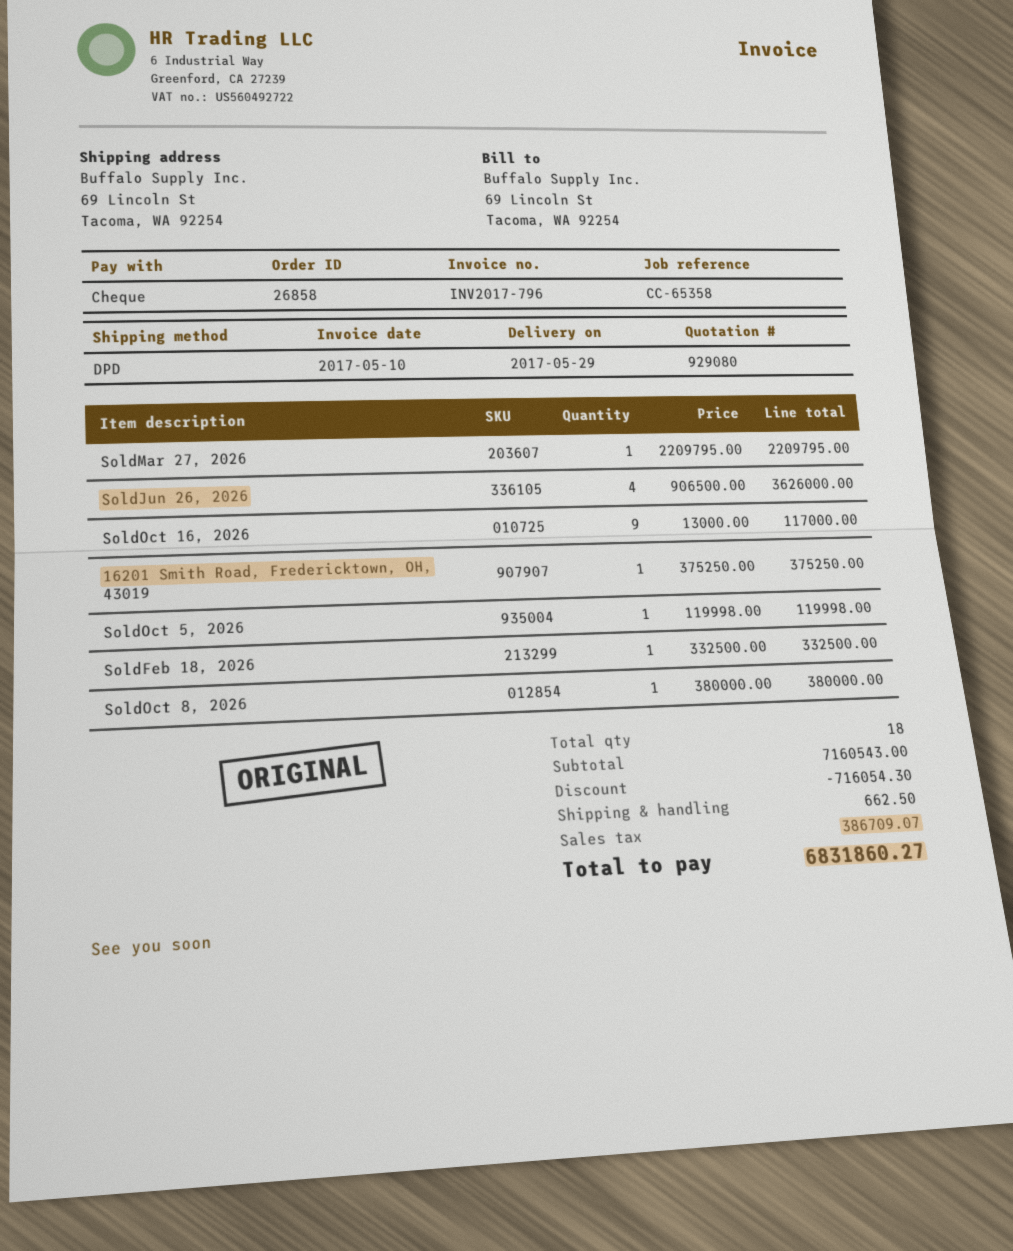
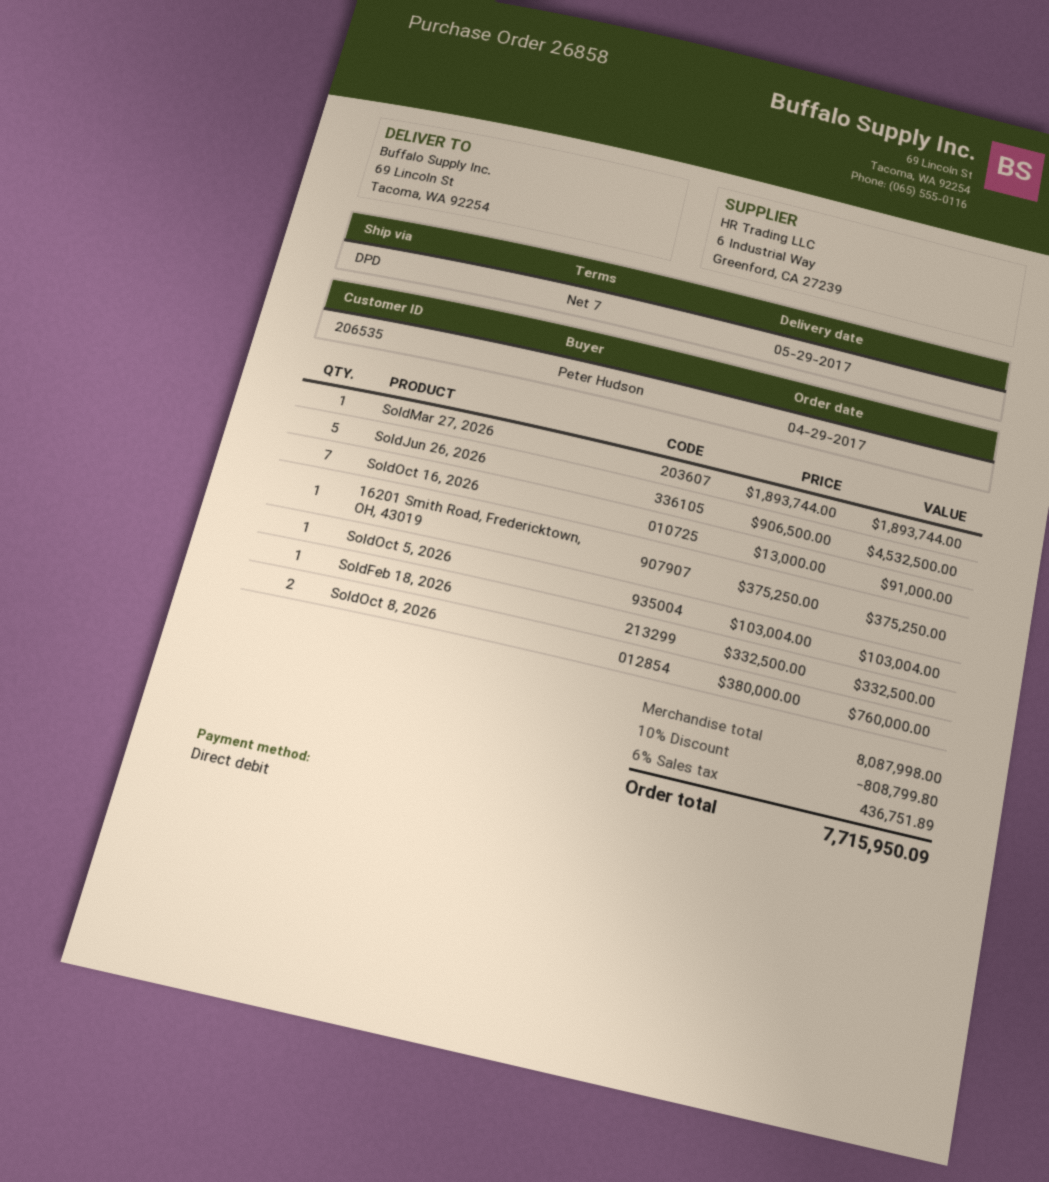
payment method: cheque -> direct debit
SoldMar 27, 2026: 1 x 2209795.00 = 2209795.00 -> 1 x 1893744.00 = 1893744.00
SoldJun 26, 2026: 4 x 906500.00 = 3626000.00 -> 5 x 906500.00 = 4532500.00
SoldOct 16, 2026: 9 x 13000.00 = 117000.00 -> 7 x 13000.00 = 91000.00
SoldOct 5, 2026: 1 x 119998.00 = 119998.00 -> 1 x 103004.00 = 103004.00
SoldOct 8, 2026: 1 x 380000.00 = 380000.00 -> 2 x 380000.00 = 760000.00
subtotal: 7160543.00 -> 8087998.00
discount: 716054.30 -> 808799.80
shipping: 662.50 -> none
tax: 386709.07 -> 436751.89
total: 6831860.27 -> 7715950.09

